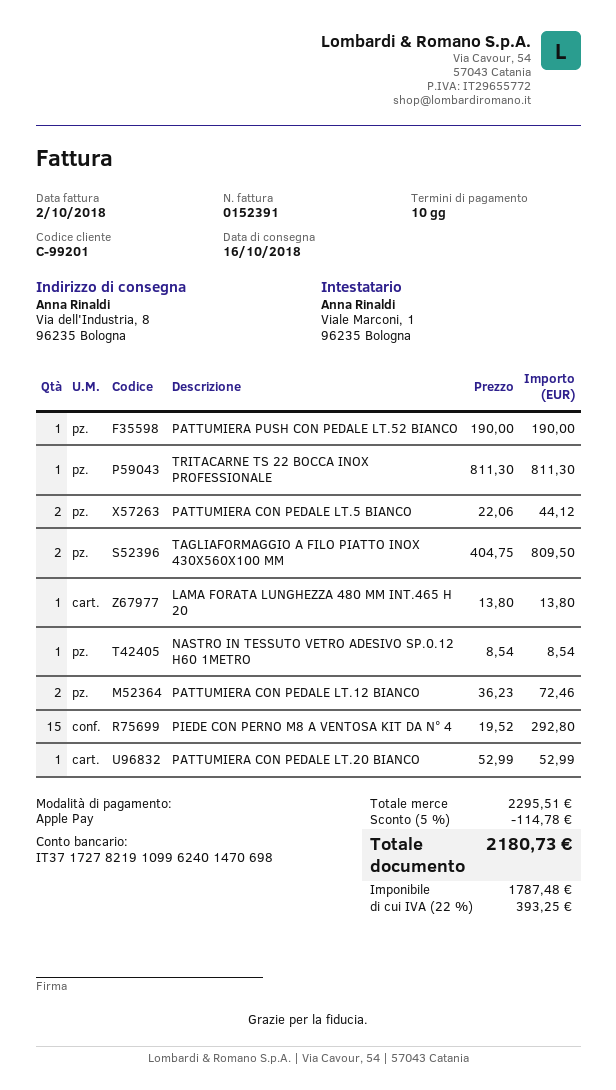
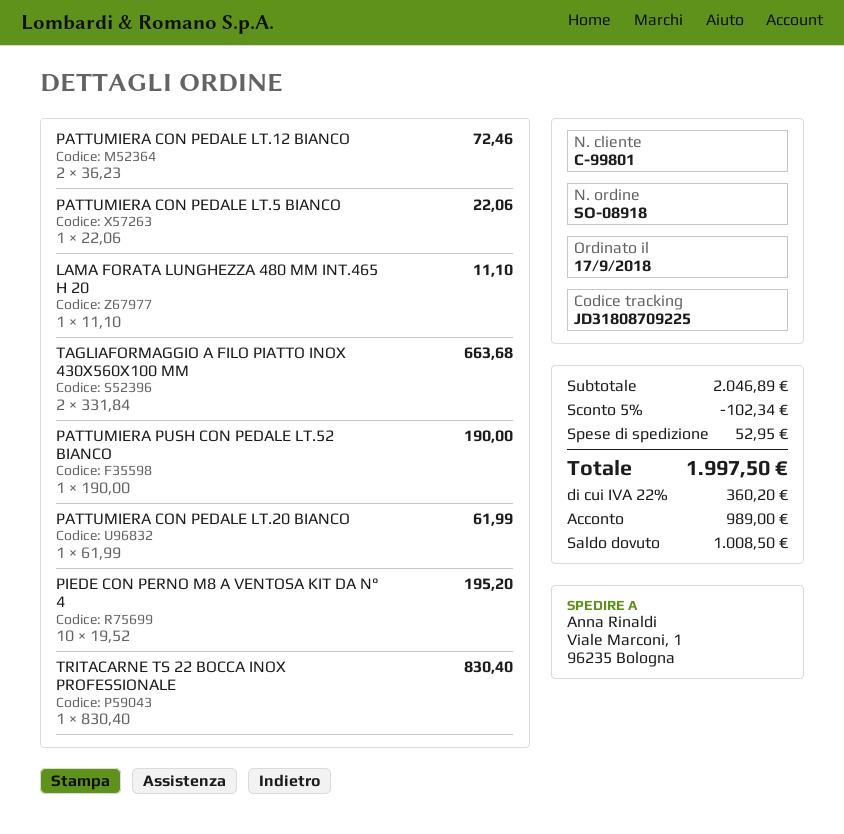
customer number: C-99201 -> C-99801
ship to: Via dell'Industria, 8, 96235 Bologna -> Viale Marconi, 1, 96235 Bologna
TRITACARNE TS 22 BOCCA INOX PROFESSIONALE: 1 x 811.30 = 811.30 -> 1 x 830.40 = 830.40
PATTUMIERA CON PEDALE LT.5 BIANCO: 2 x 22.06 = 44.12 -> 1 x 22.06 = 22.06
TAGLIAFORMAGGIO A FILO PIATTO INOX 430X560X100 MM: 2 x 404.75 = 809.50 -> 2 x 331.84 = 663.68
LAMA FORATA LUNGHEZZA 480 MM INT.465 H 20: 1 x 13.80 = 13.80 -> 1 x 11.10 = 11.10
NASTRO IN TESSUTO VETRO ADESIVO SP.0.12 H60 1METRO: 1 x 8.54 = 8.54 -> none
PIEDE CON PERNO M8 A VENTOSA KIT DA N° 4: 15 x 19.52 = 292.80 -> 10 x 19.52 = 195.20
PATTUMIERA CON PEDALE LT.20 BIANCO: 1 x 52.99 = 52.99 -> 1 x 61.99 = 61.99
subtotal: 2295.51 -> 2046.89
discount: 5% = 114.78 -> 5% = 102.34
shipping: none -> 52.95
tax: 22% = 393.25 -> 22% = 360.20
total: 2180.73 -> 1997.50

